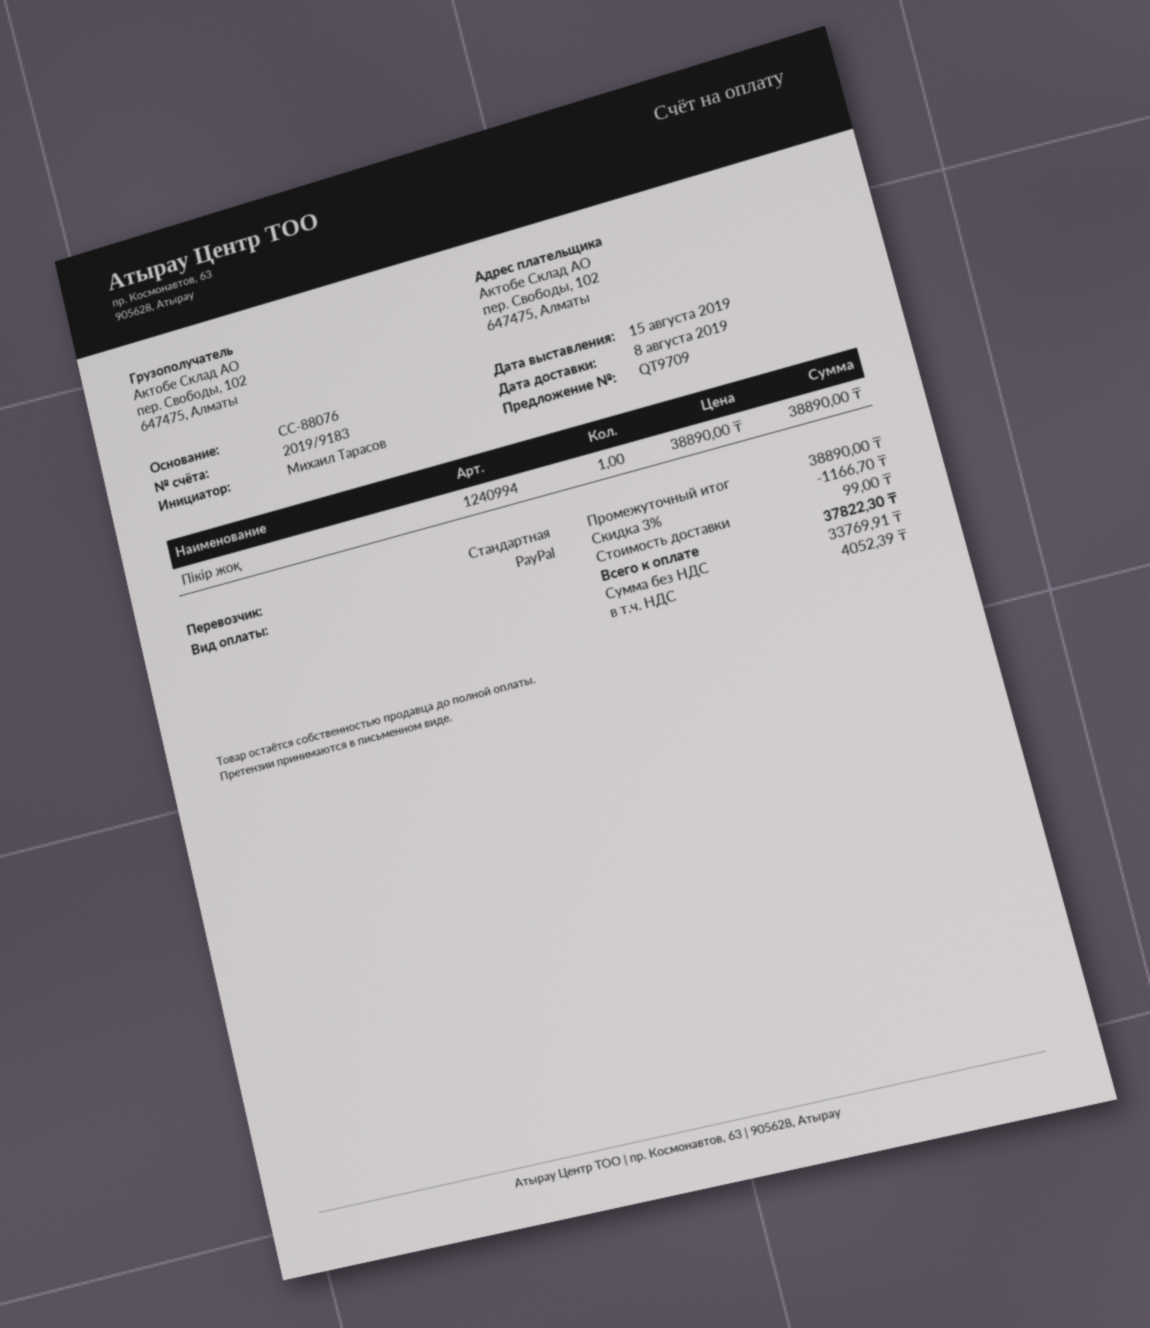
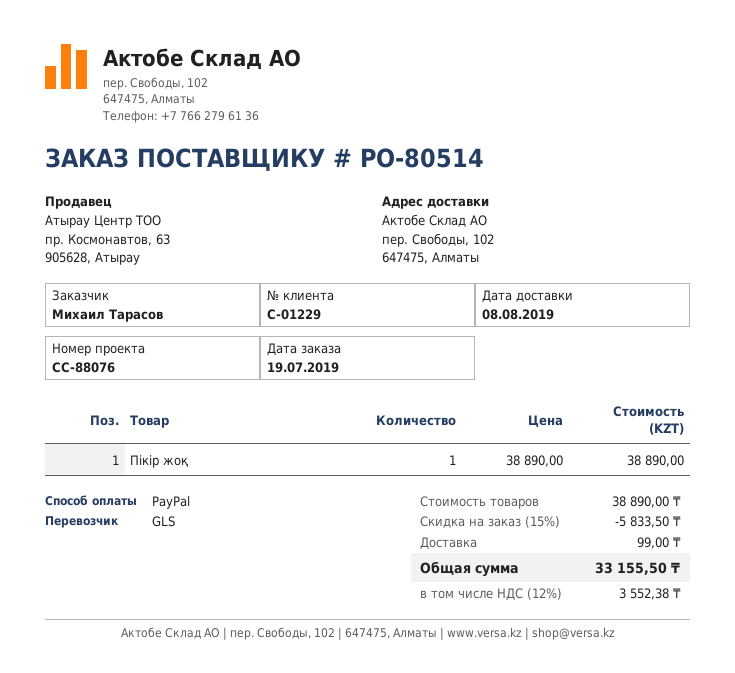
shipping method: standard -> GLS
discount: 3% = 1166.70 -> 15% = 5833.50
tax: 4052.39 -> 3552.38
total: 37822.30 -> 33155.50

